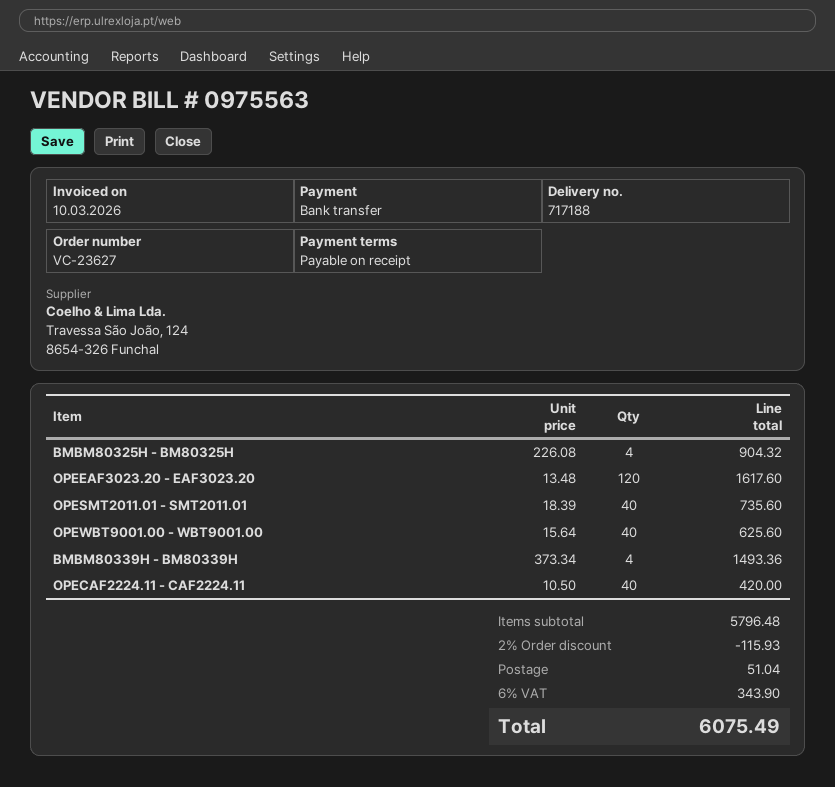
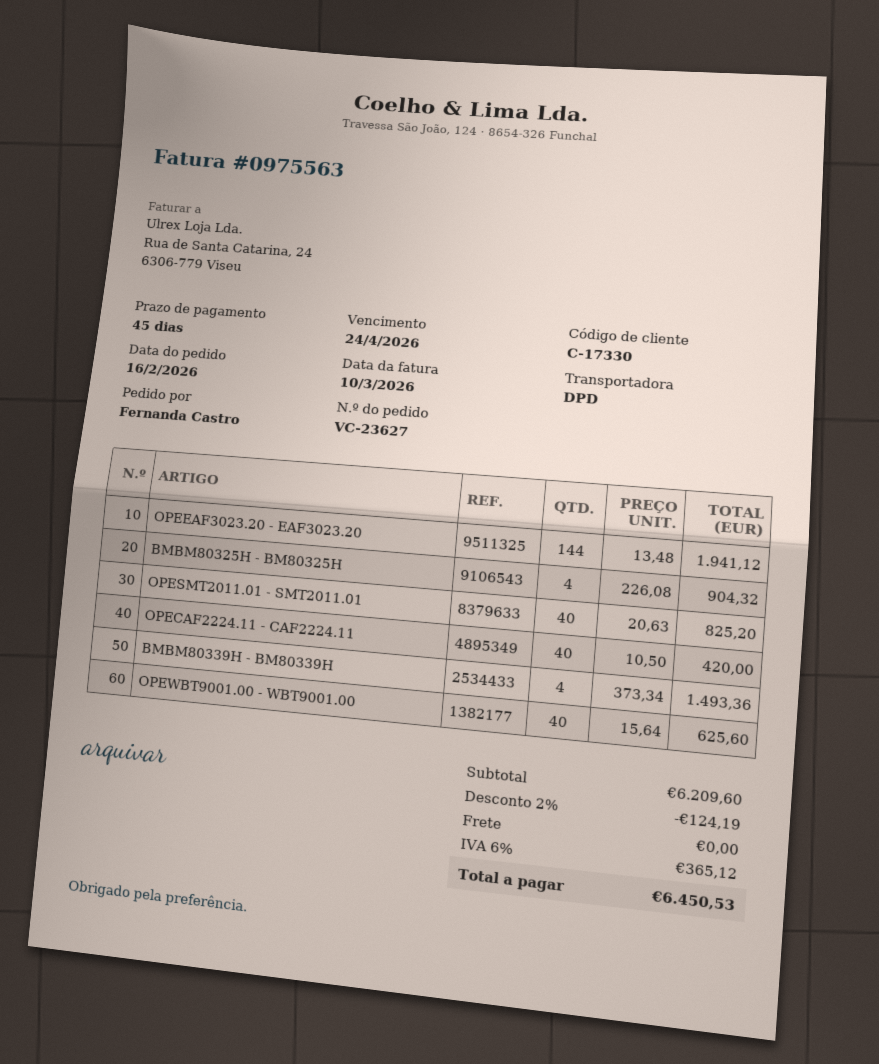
payment terms: on receipt -> 45 days
OPEEAF3023.20 - EAF3023.20: 120 x 13.48 = 1617.60 -> 144 x 13.48 = 1941.12
OPESMT2011.01 - SMT2011.01: 40 x 18.39 = 735.60 -> 40 x 20.63 = 825.20
subtotal: 5796.48 -> 6209.60
discount: 2% = 115.93 -> 2% = 124.19
shipping: 51.04 -> 0.00
tax: 6% = 343.90 -> 6% = 365.12
total: 6075.49 -> 6450.53

